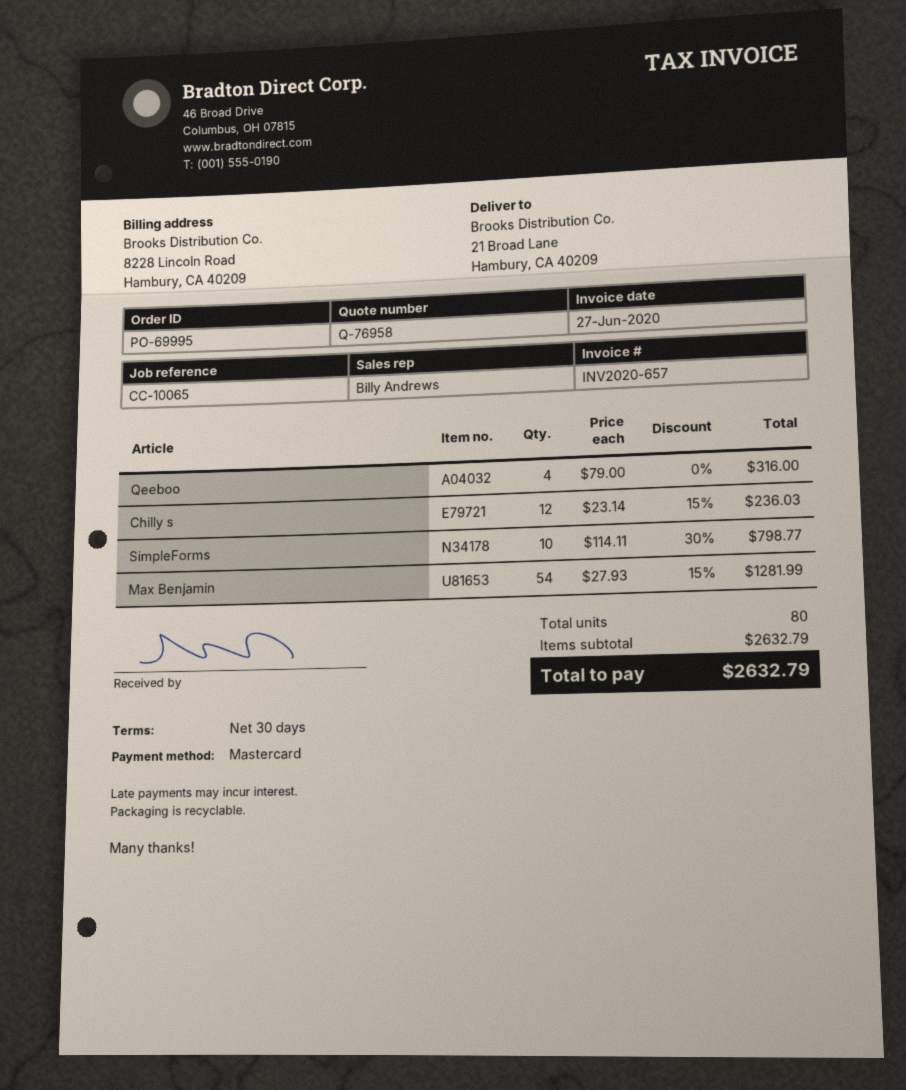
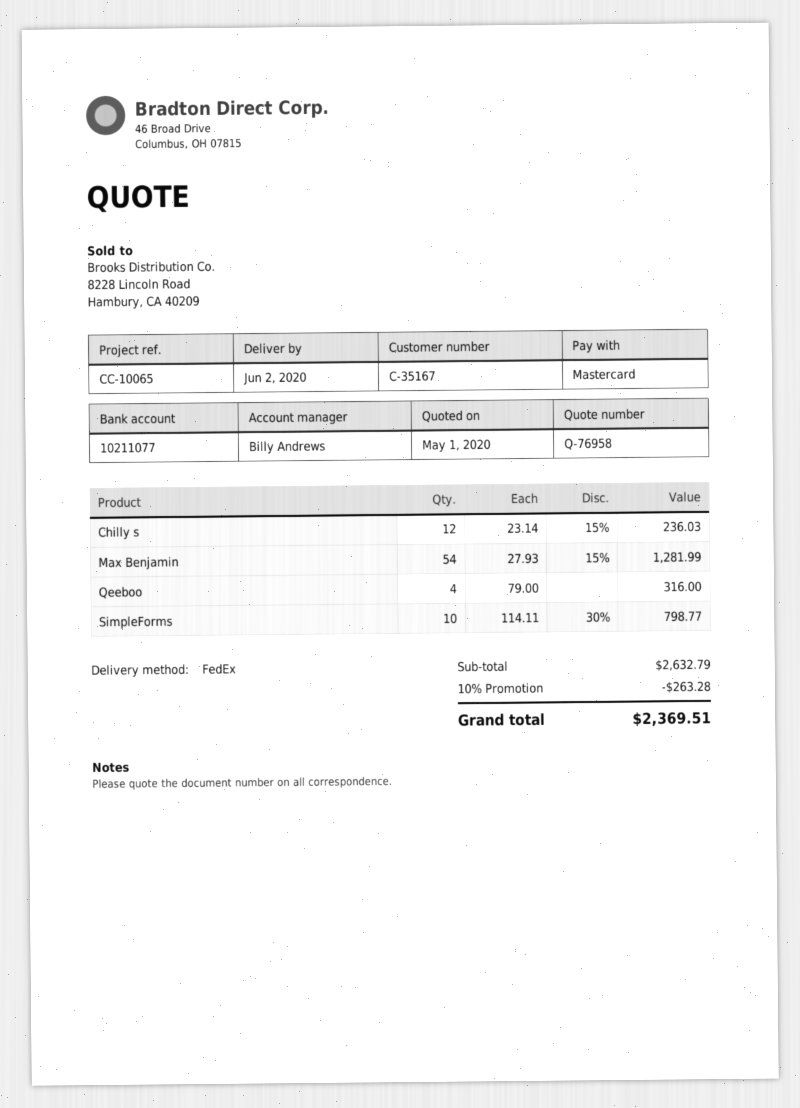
discount: none -> 10% = 263.28
total: 2632.79 -> 2369.51

